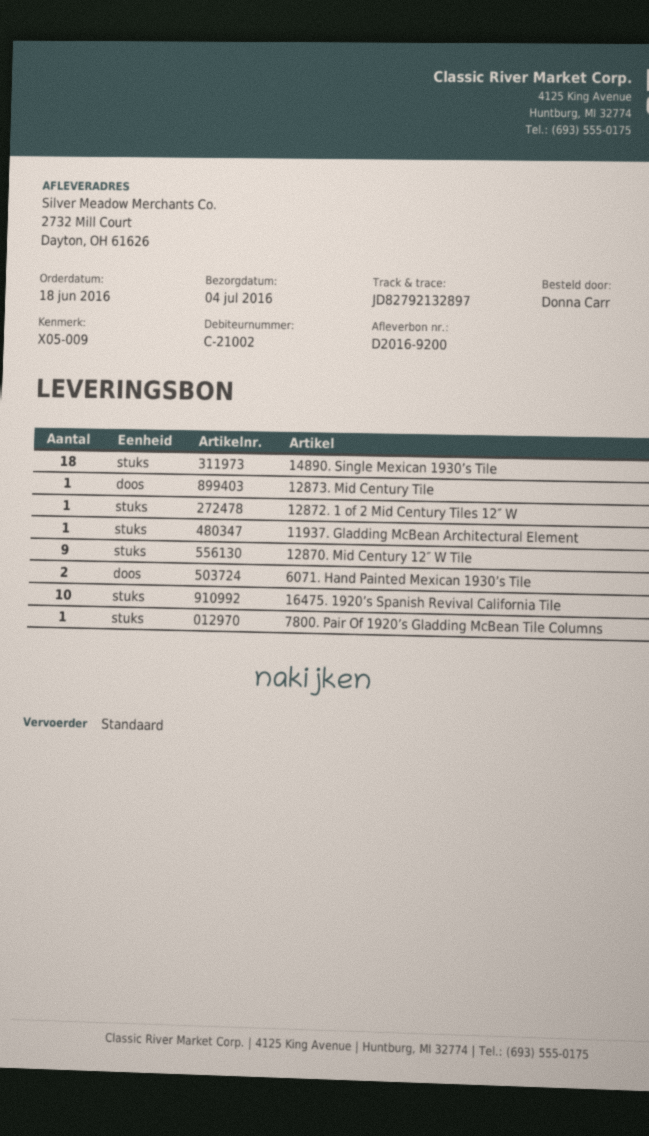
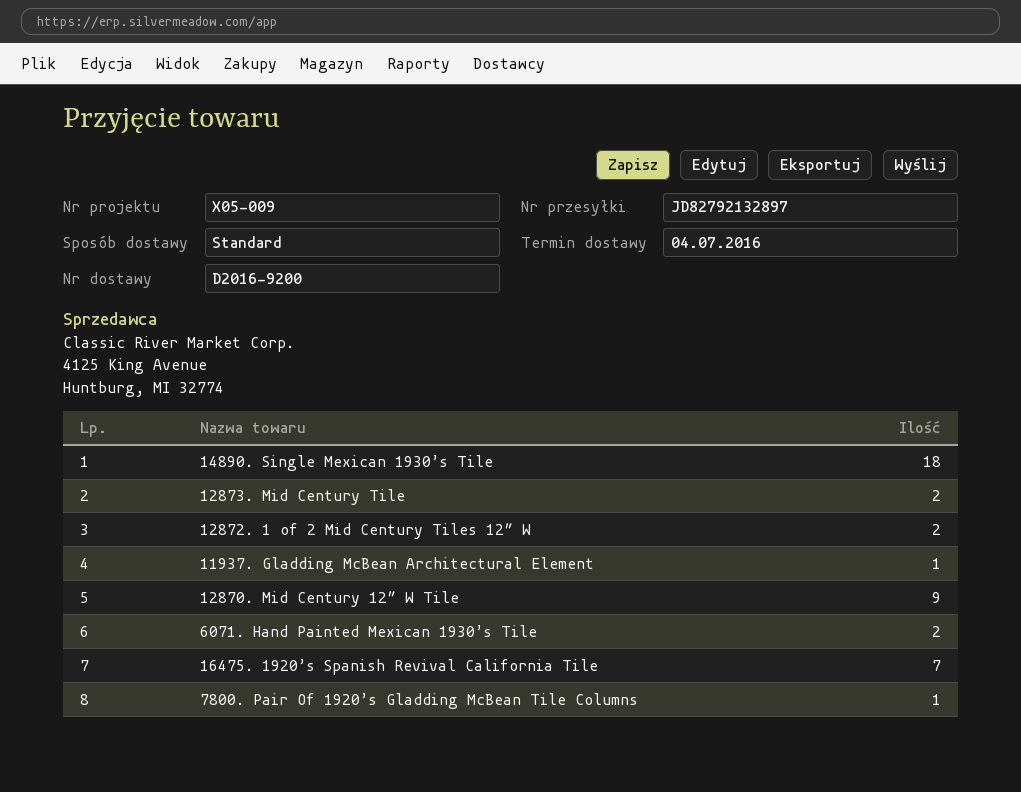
12873. Mid Century Tile: 1 -> 2
12872. 1 of 2 Mid Century Tiles 12″ W: 1 -> 2
16475. 1920’s Spanish Revival California Tile: 10 -> 7

